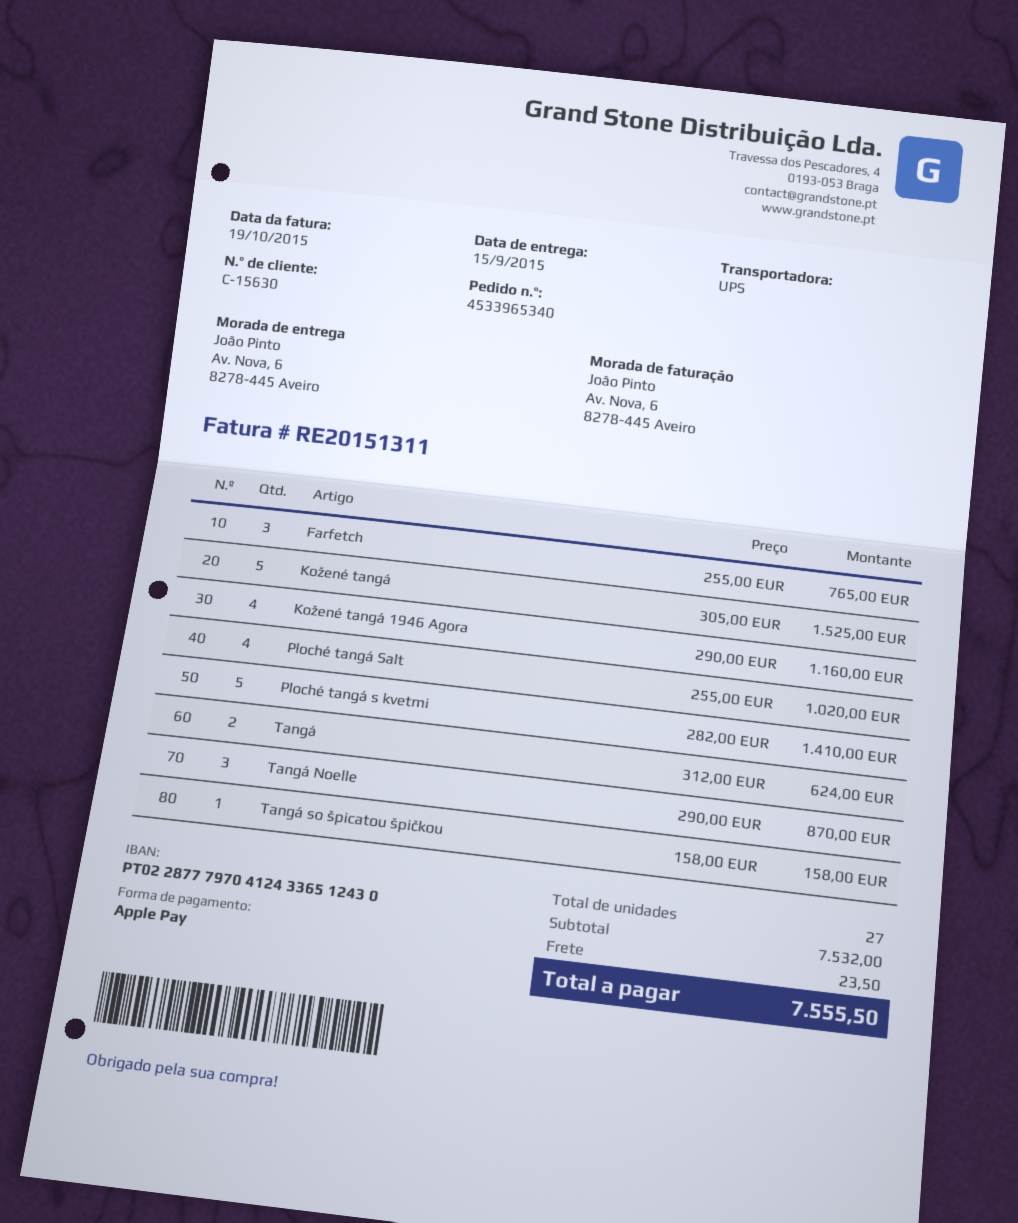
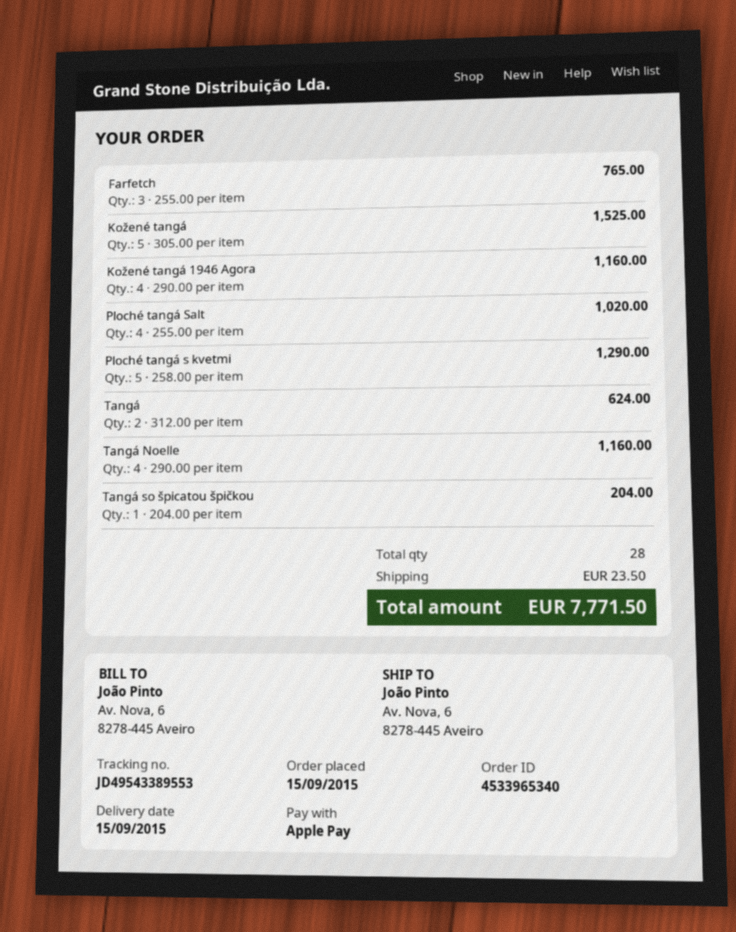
Ploché tangá s kvetmi: 5 x 282.00 = 1410.00 -> 5 x 258.00 = 1290.00
Tangá Noelle: 3 x 290.00 = 870.00 -> 4 x 290.00 = 1160.00
Tangá so špicatou špičkou: 1 x 158.00 = 158.00 -> 1 x 204.00 = 204.00
total quantity: 27 -> 28
total: 7555.50 -> 7771.50

